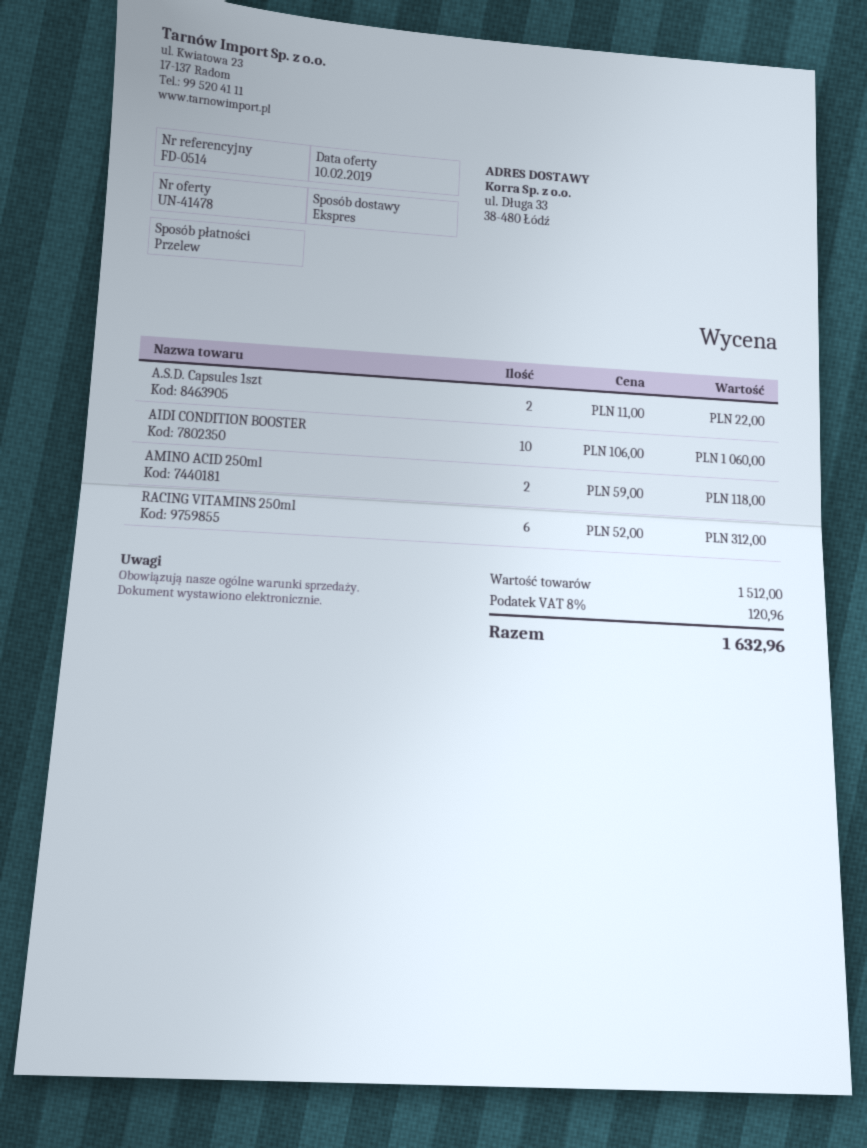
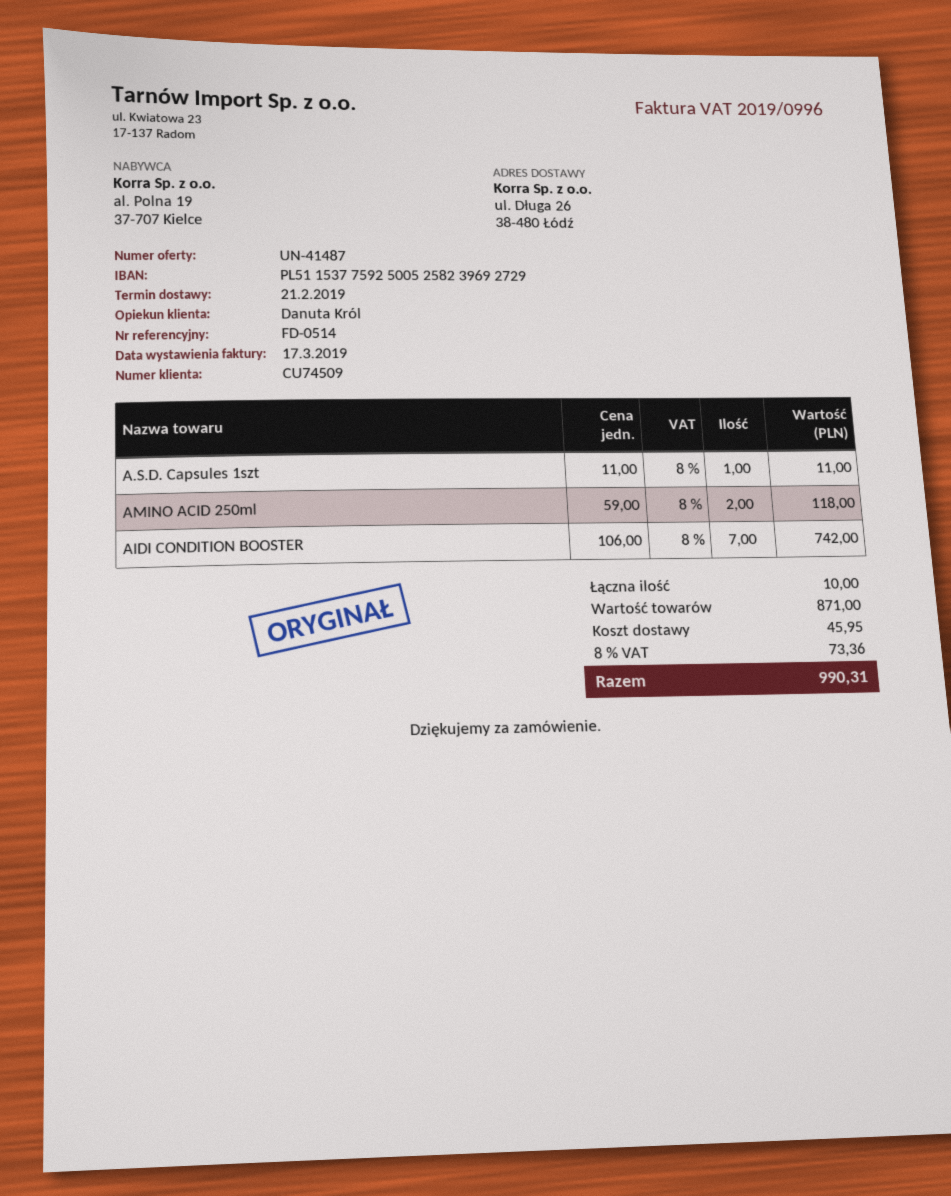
quote number: UN-41478 -> UN-41487
ship to: ul. Długa 33, 38-480 Łódź -> ul. Długa 26, 38-480 Łódź
A.S.D. Capsules 1szt: 2 x 11.00 = 22.00 -> 1 x 11.00 = 11.00
AIDI CONDITION BOOSTER: 10 x 106.00 = 1060.00 -> 7 x 106.00 = 742.00
RACING VITAMINS 250ml: 6 x 52.00 = 312.00 -> none
subtotal: 1512.00 -> 871.00
shipping: none -> 45.95
tax: 8% = 120.96 -> 8% = 73.36
total: 1632.96 -> 990.31

